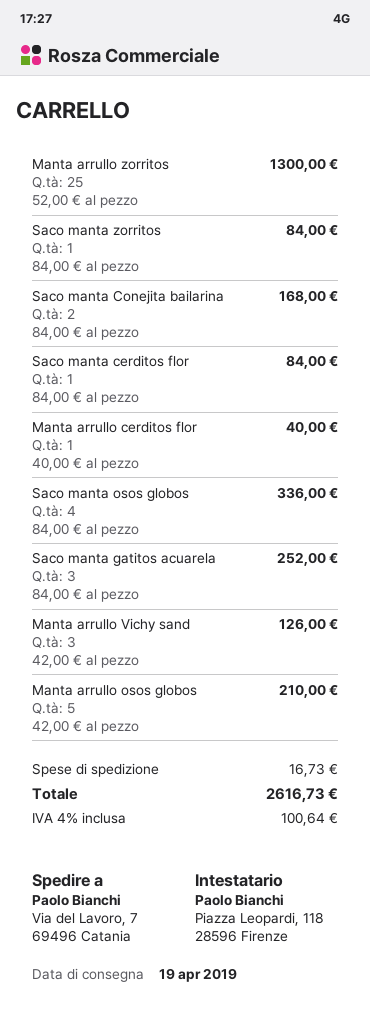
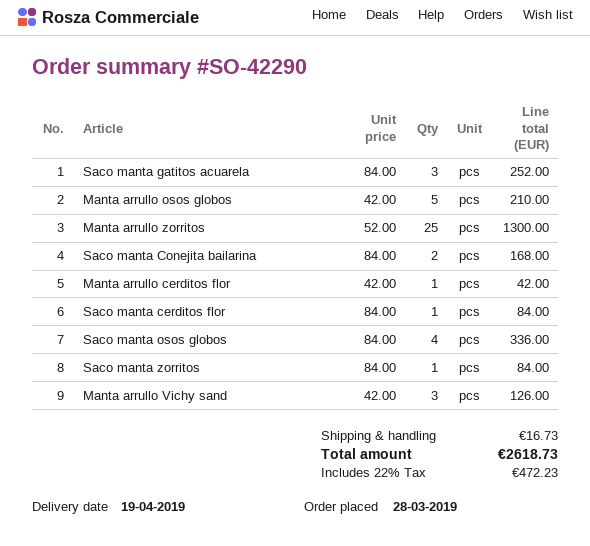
Manta arrullo cerditos flor: 1 x 40.00 = 40.00 -> 1 x 42.00 = 42.00
tax: 4% = 100.64 -> 22% = 472.23
total: 2616.73 -> 2618.73

